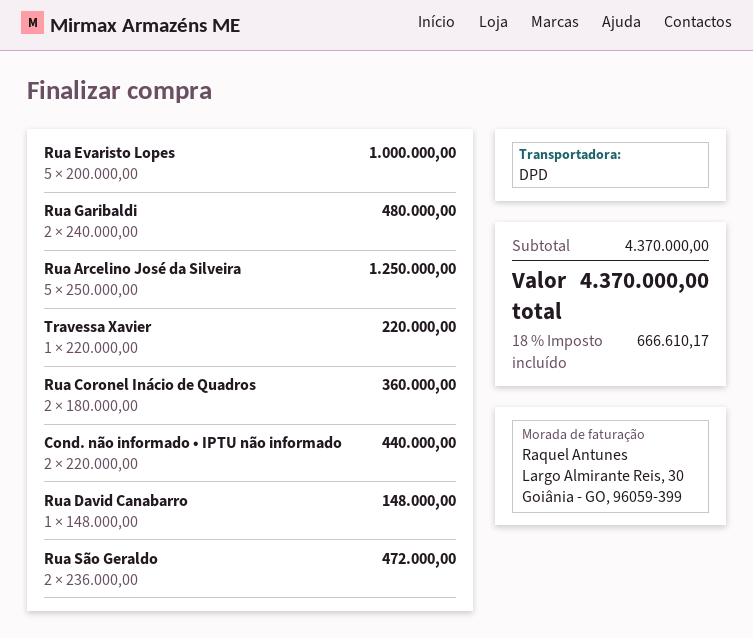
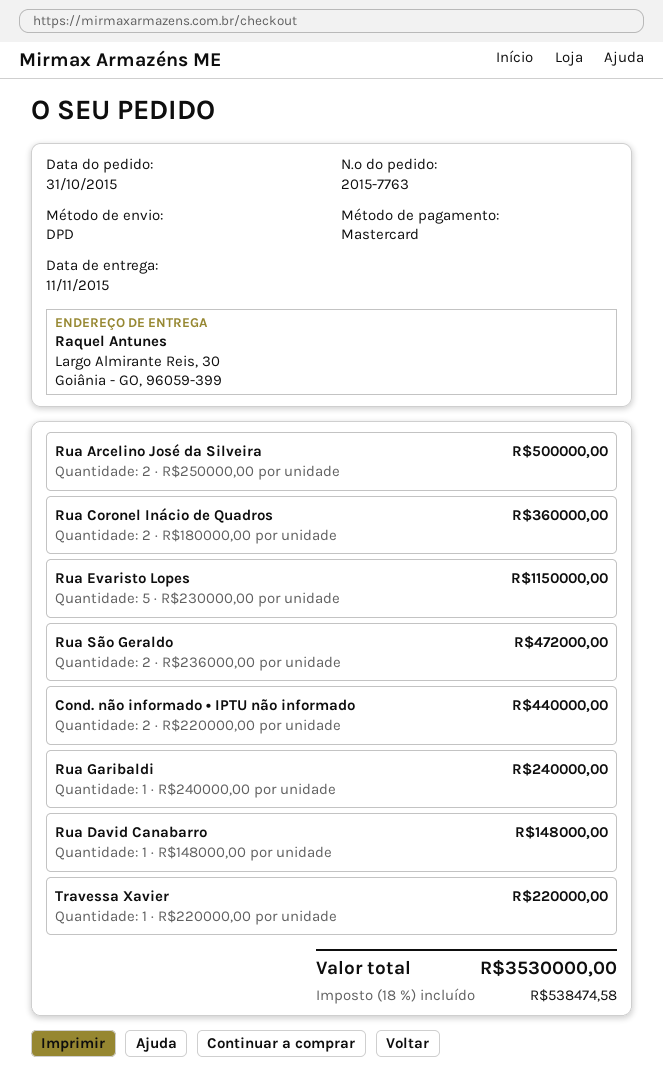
Rua Evaristo Lopes: 5 x 200000.00 = 1000000.00 -> 5 x 230000.00 = 1150000.00
Rua Garibaldi: 2 x 240000.00 = 480000.00 -> 1 x 240000.00 = 240000.00
Rua Arcelino José da Silveira: 5 x 250000.00 = 1250000.00 -> 2 x 250000.00 = 500000.00
tax: 18% = 666610.17 -> 18% = 538474.58
total: 4370000.00 -> 3530000.00

